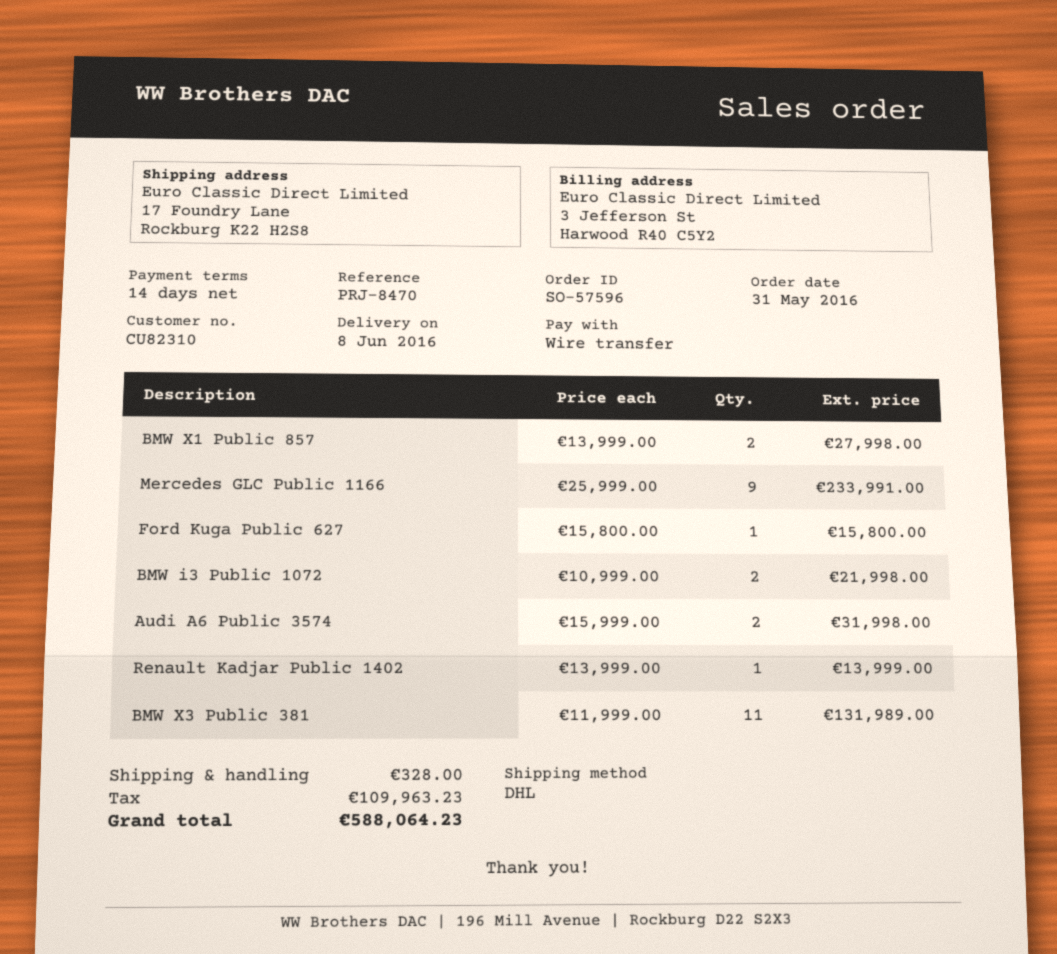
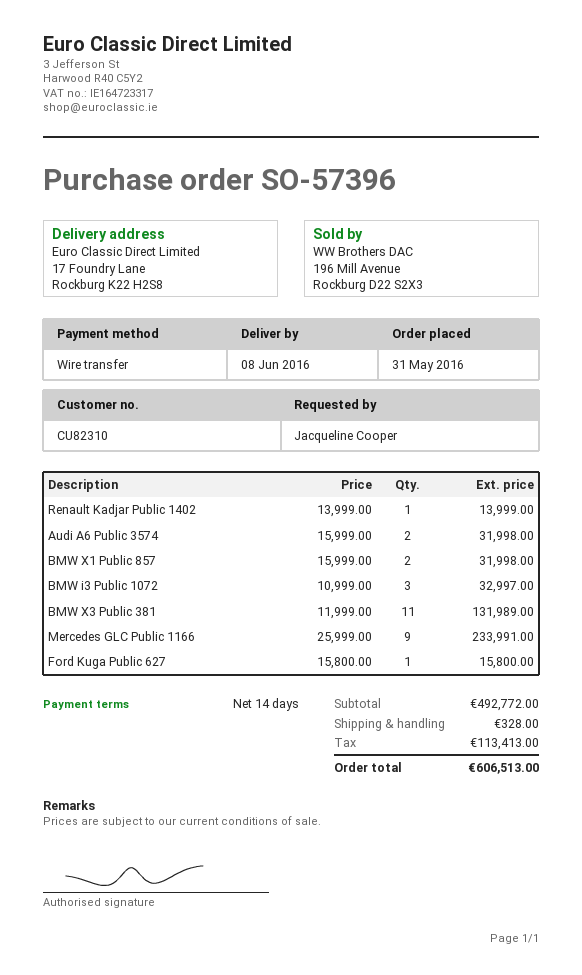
order number: SO-57596 -> SO-57396
BMW X1 Public 857: 2 x 13999.00 = 27998.00 -> 2 x 15999.00 = 31998.00
BMW i3 Public 1072: 2 x 10999.00 = 21998.00 -> 3 x 10999.00 = 32997.00
tax: 109963.23 -> 113413.00
total: 588064.23 -> 606513.00

